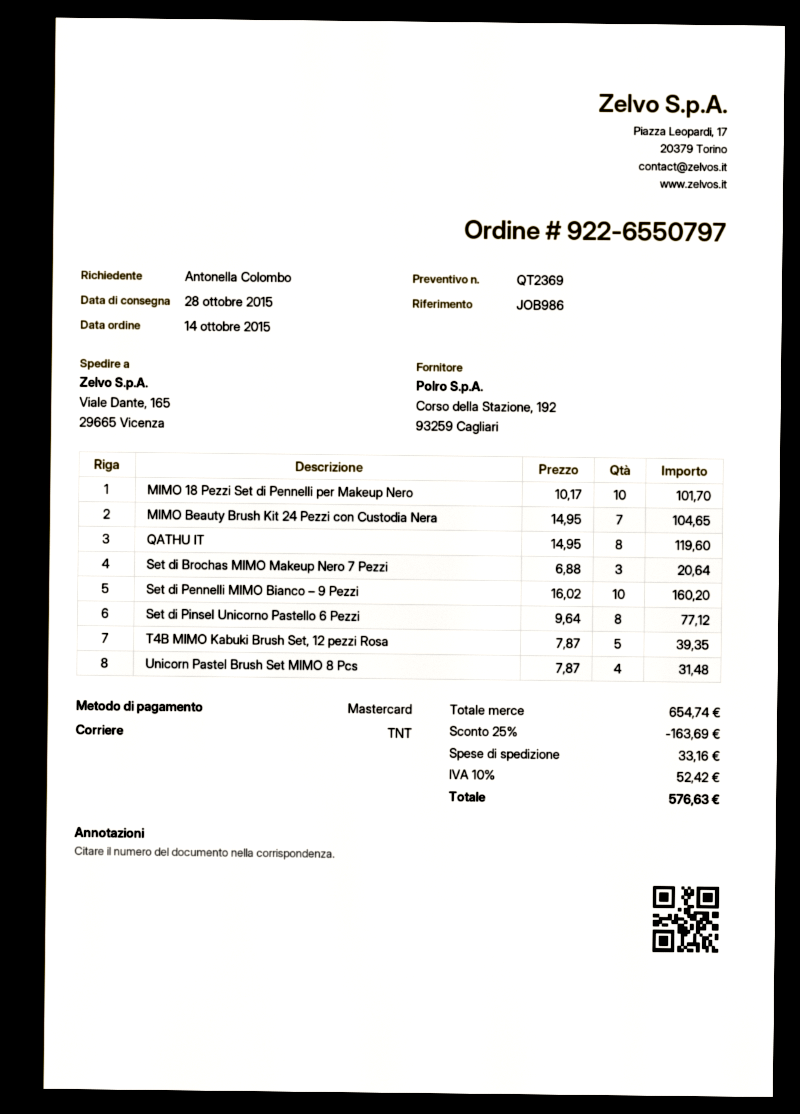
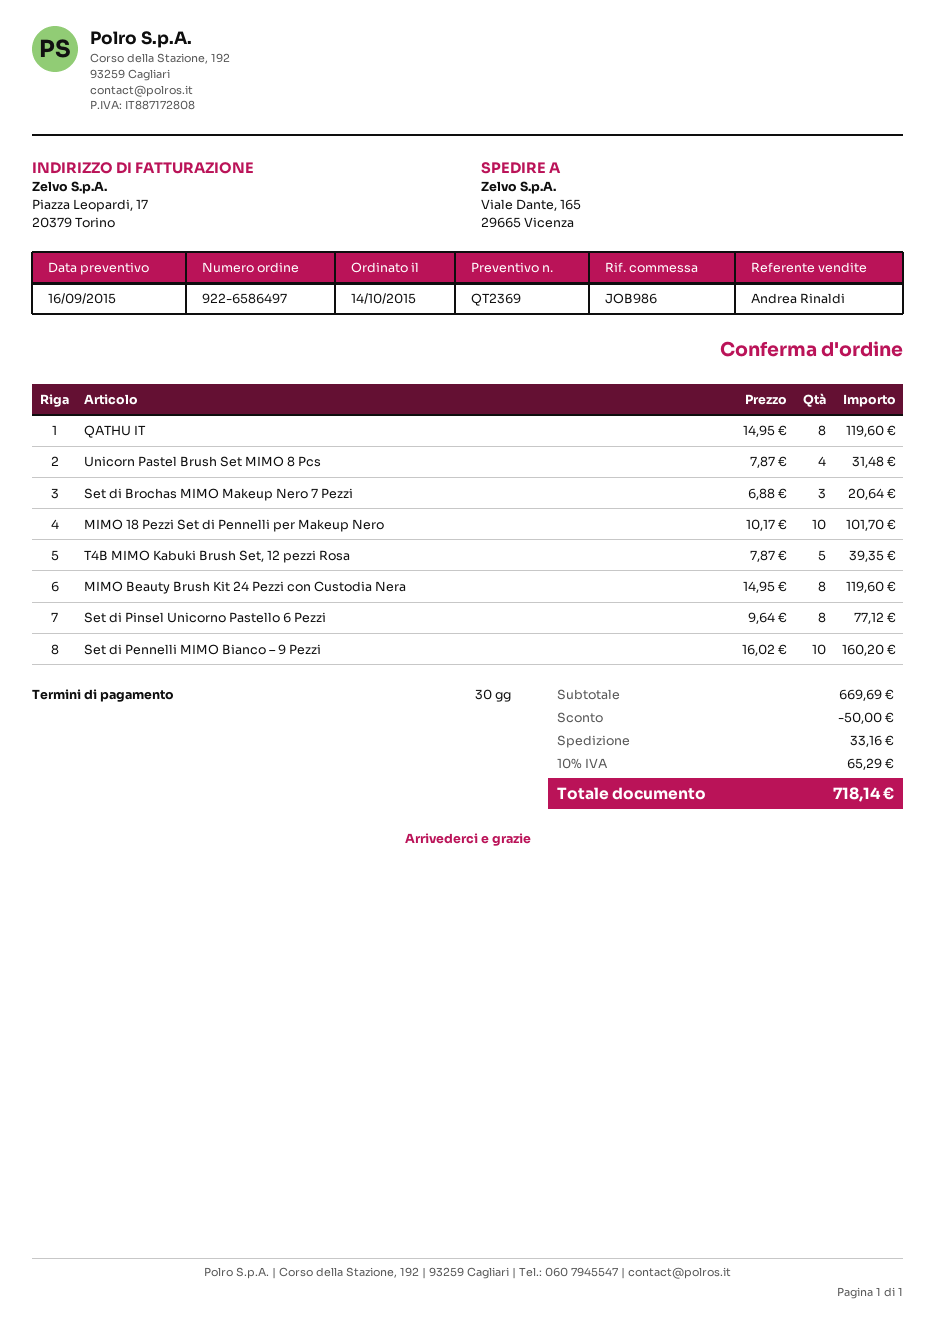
order number: 922-6550797 -> 922-6586497
MIMO Beauty Brush Kit 24 Pezzi con Custodia Nera: 7 x 14.95 = 104.65 -> 8 x 14.95 = 119.60
subtotal: 654.74 -> 669.69
discount: 163.69 -> 50.00
tax: 10% = 52.42 -> 10% = 65.29
total: 576.63 -> 718.14

